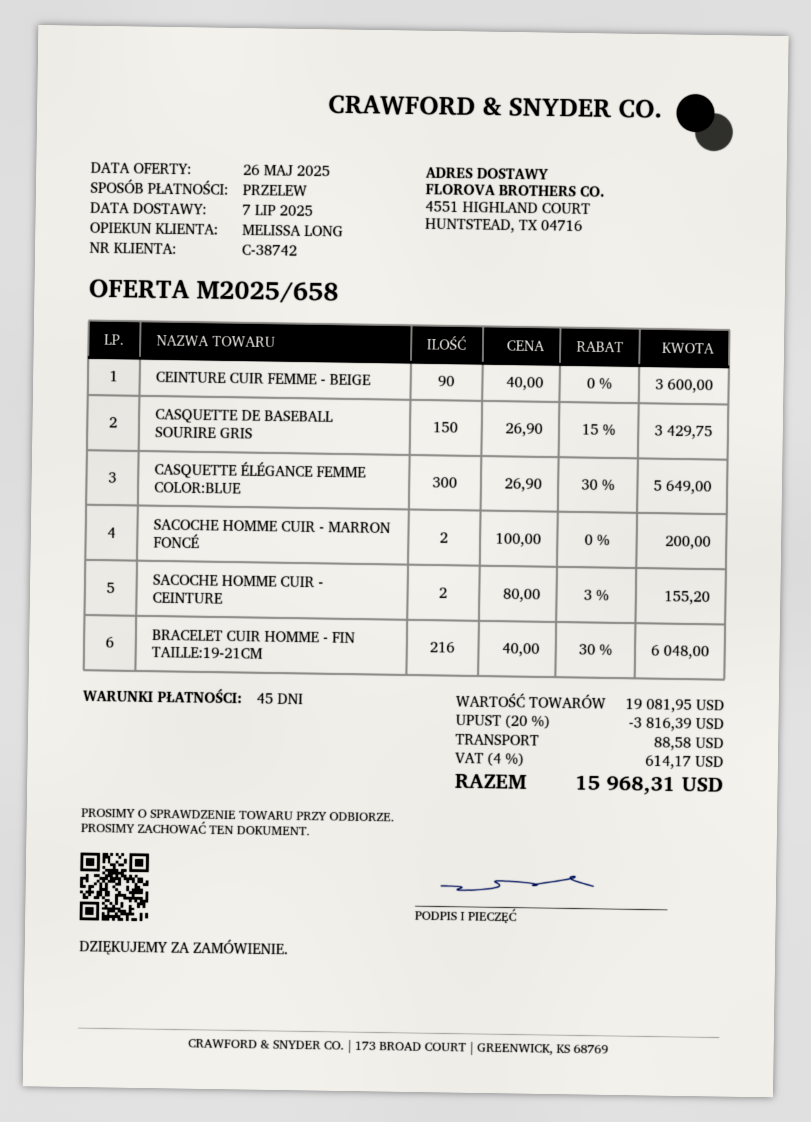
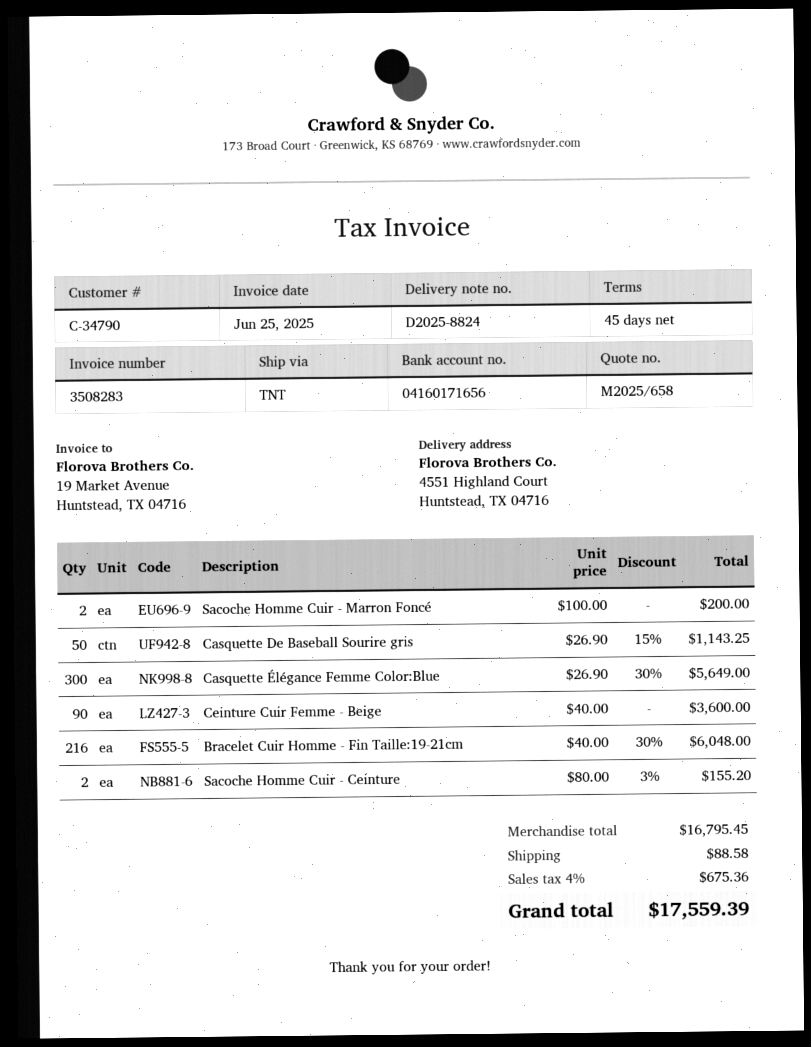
customer number: C-38742 -> C-34790
CASQUETTE DE BASEBALL SOURIRE GRIS: 150 x 26.90 - 15% = 3429.75 -> 50 x 26.90 - 15% = 1143.25
subtotal: 19081.95 -> 16795.45
discount: 20% = 3816.39 -> none
tax: 4% = 614.17 -> 4% = 675.36
total: 15968.31 -> 17559.39

